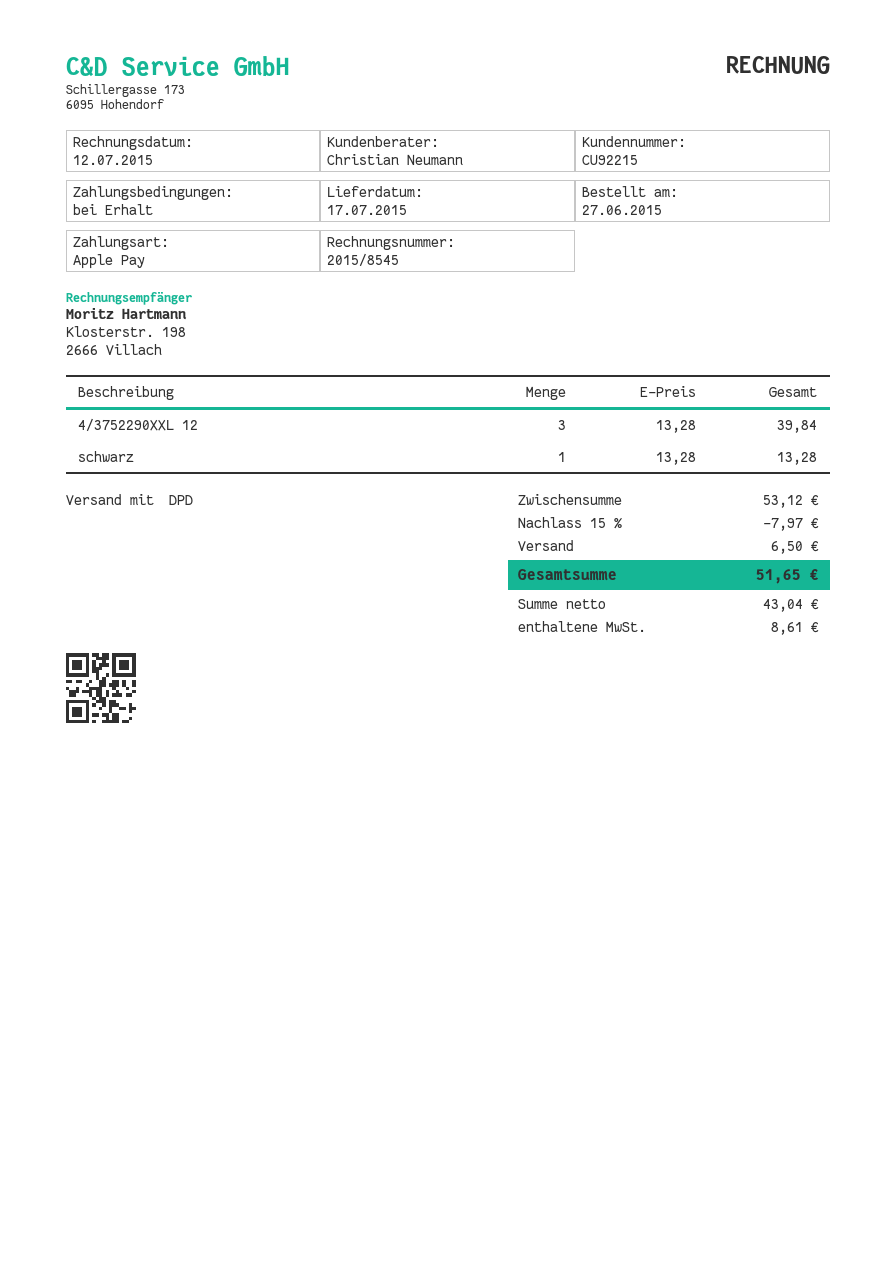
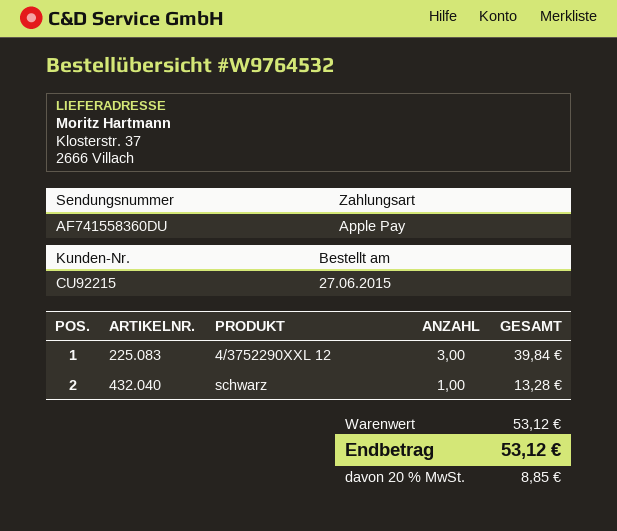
discount: 15% = 7.97 -> none
shipping: 6.50 -> none
tax: 8.61 -> 8.85
total: 51.65 -> 53.12

